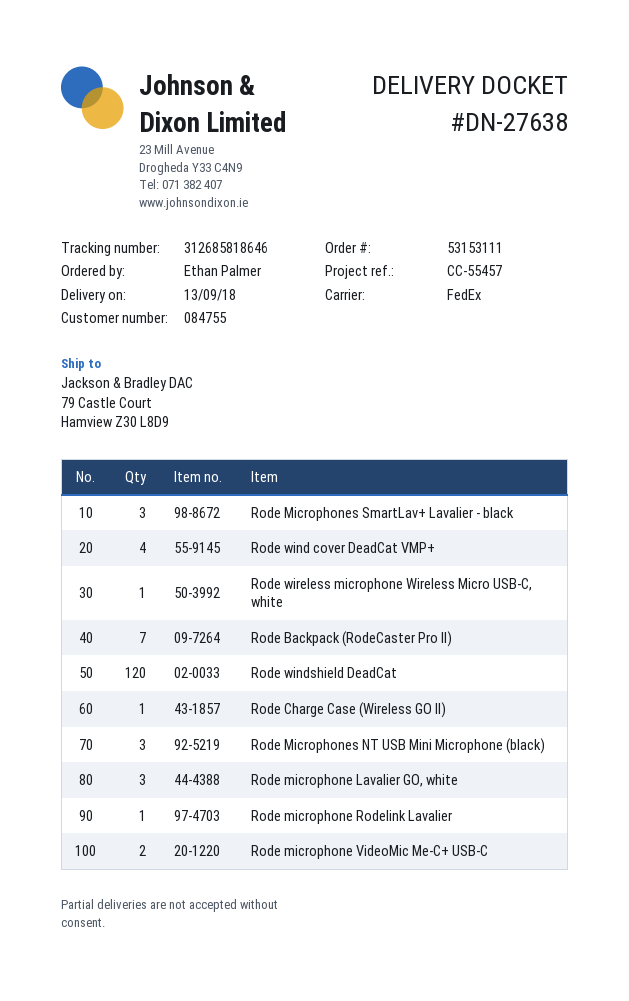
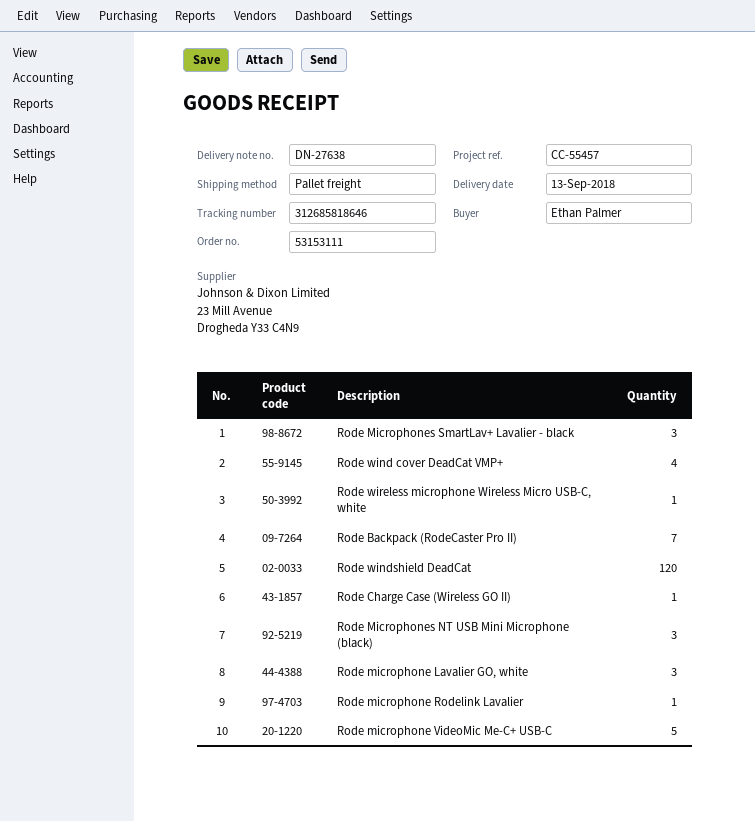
shipping method: FedEx -> pallet freight
Rode microphone VideoMic Me-C+ USB-C: 2 -> 5

